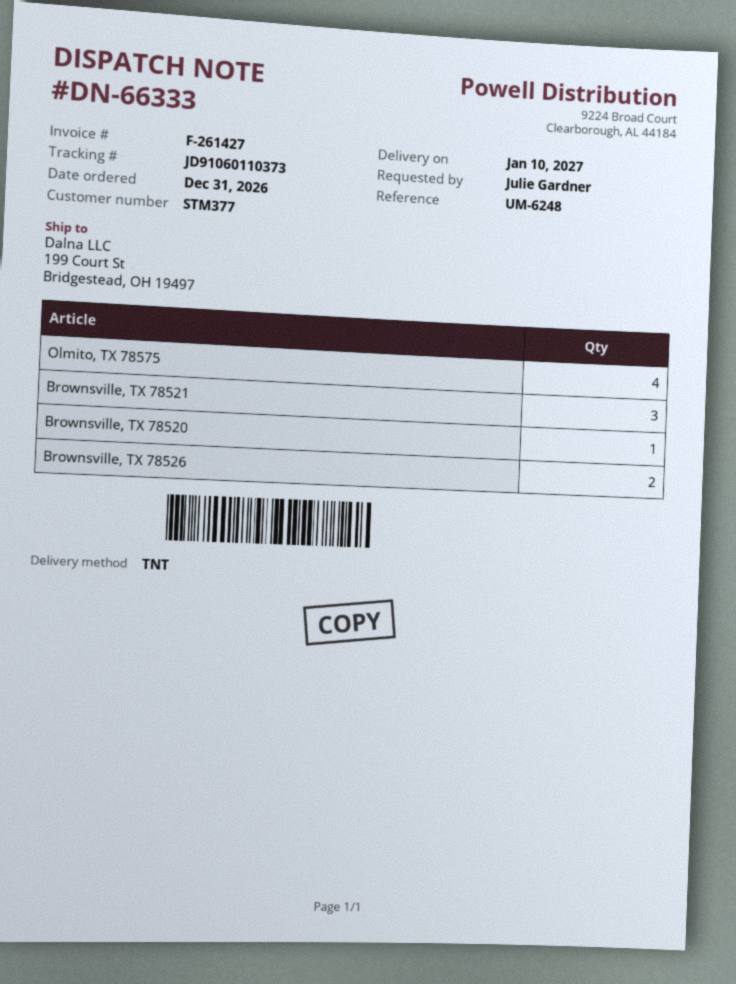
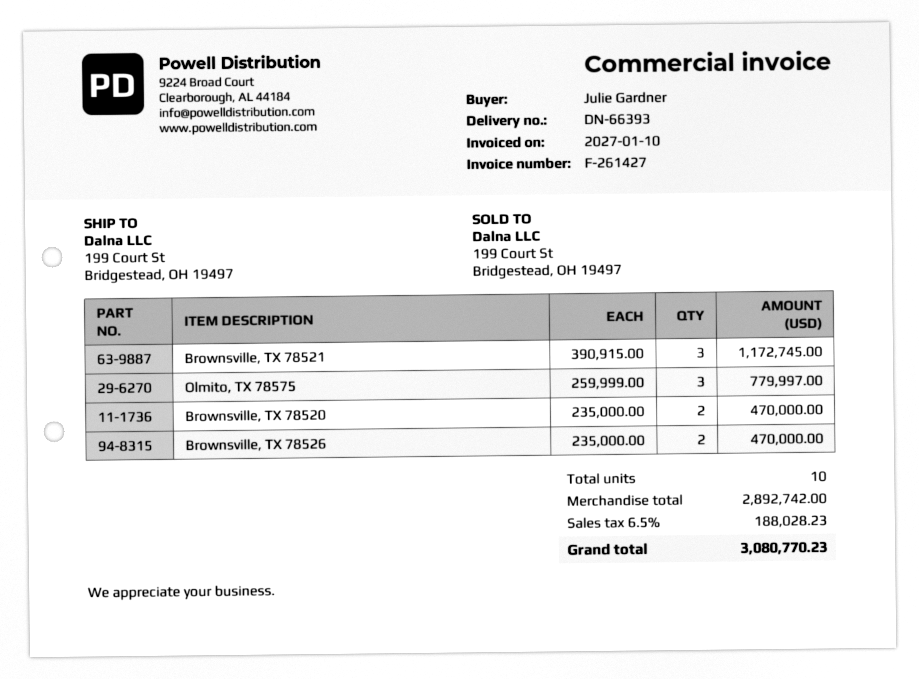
delivery note number: DN-66333 -> DN-66393
Olmito, TX 78575: 4 -> 3
Brownsville, TX 78520: 1 -> 2

